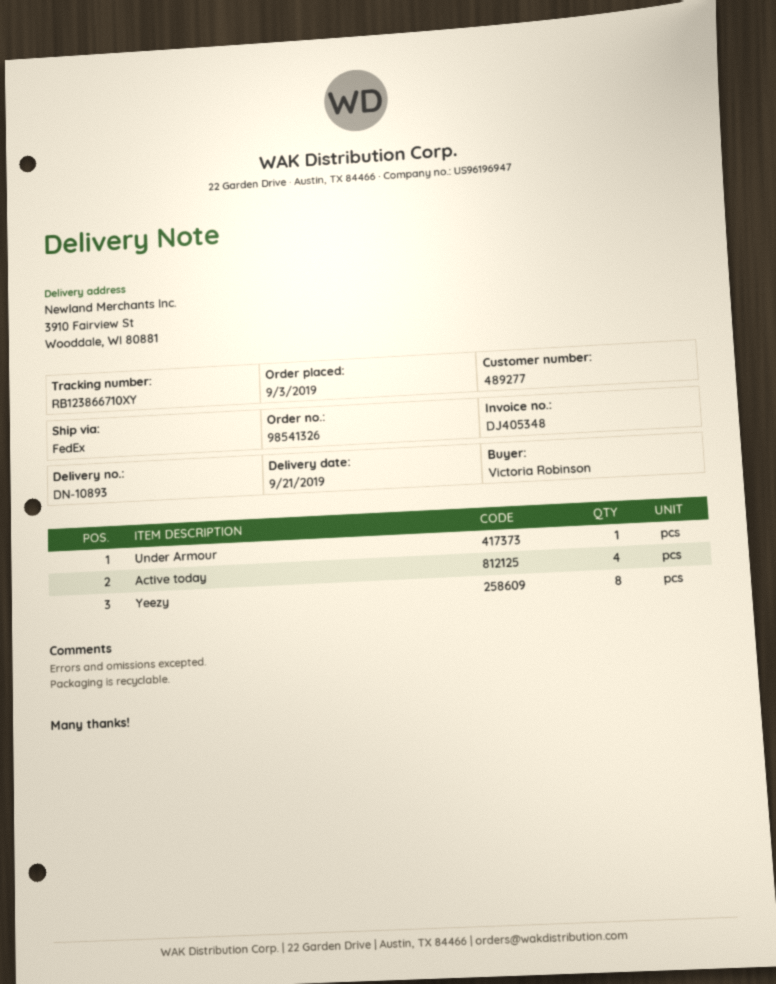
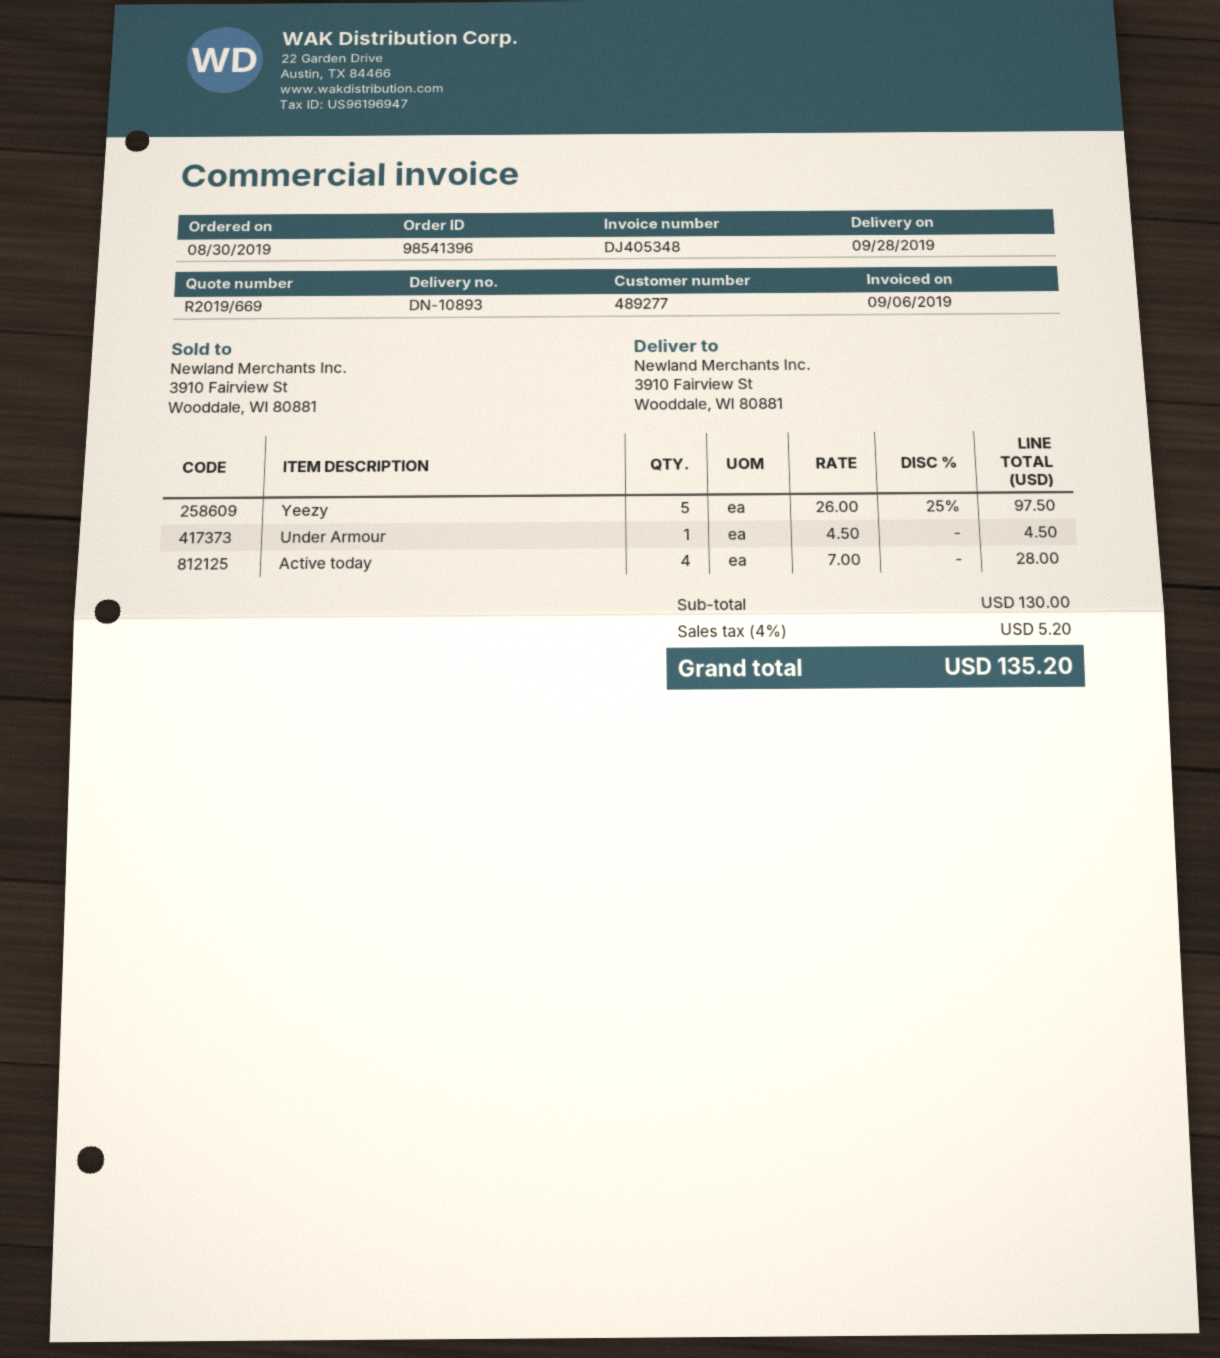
order number: 98541326 -> 98541396
order date: 2019-09-03 -> 2019-08-30
delivery date: 2019-09-21 -> 2019-09-28
Yeezy: 8 -> 5

